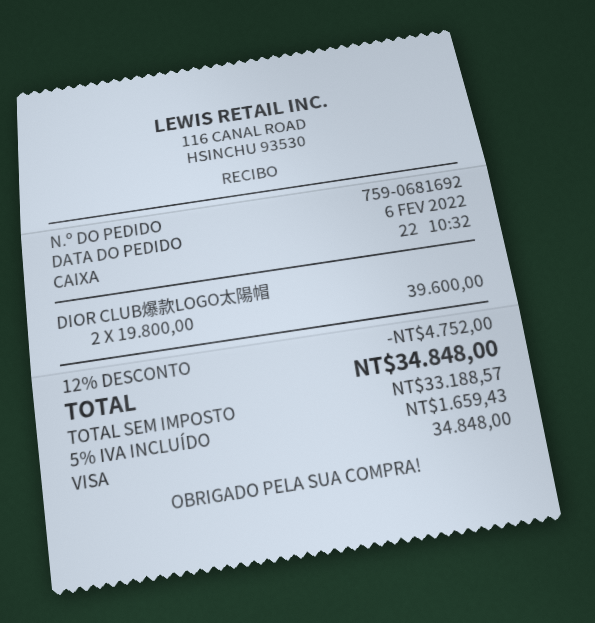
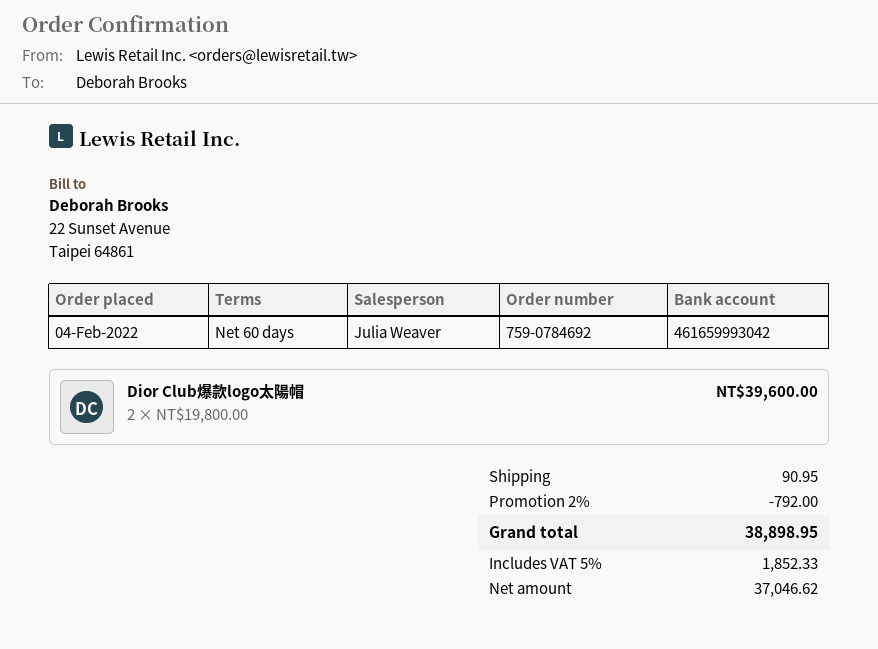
order number: 759-0681692 -> 759-0784692
order date: 2022-02-06 -> 2022-02-04
discount: 12% = 4752.00 -> 2% = 792.00
shipping: none -> 90.95
net: 33188.57 -> 37046.62
tax: 5% = 1659.43 -> 5% = 1852.33
total: 34848.00 -> 38898.95

